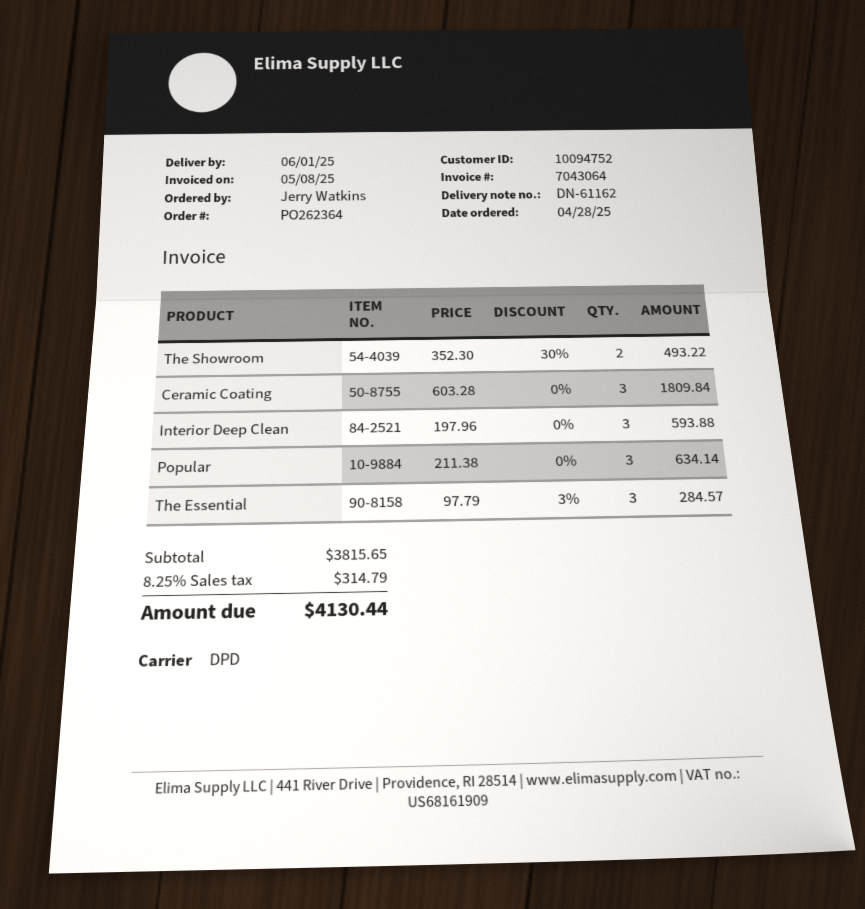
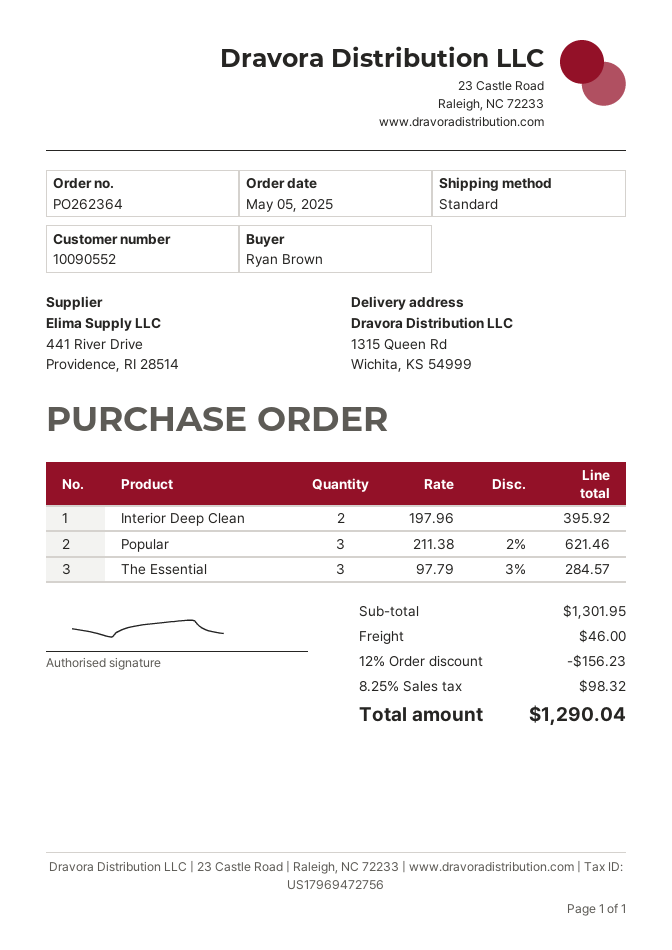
order date: 2025-04-28 -> 2025-05-05
customer number: 10094752 -> 10090552
ordered by: Jerry Watkins -> Ryan Brown
shipping method: DPD -> standard
The Showroom: 2 x 352.30 - 30% = 493.22 -> none
Ceramic Coating: 3 x 603.28 = 1809.84 -> none
Interior Deep Clean: 3 x 197.96 = 593.88 -> 2 x 197.96 = 395.92
Popular: 3 x 211.38 = 634.14 -> 3 x 211.38 - 2% = 621.46
subtotal: 3815.65 -> 1301.95
discount: none -> 12% = 156.23
shipping: none -> 46.00
tax: 8.25% = 314.79 -> 8.25% = 98.32
total: 4130.44 -> 1290.04

